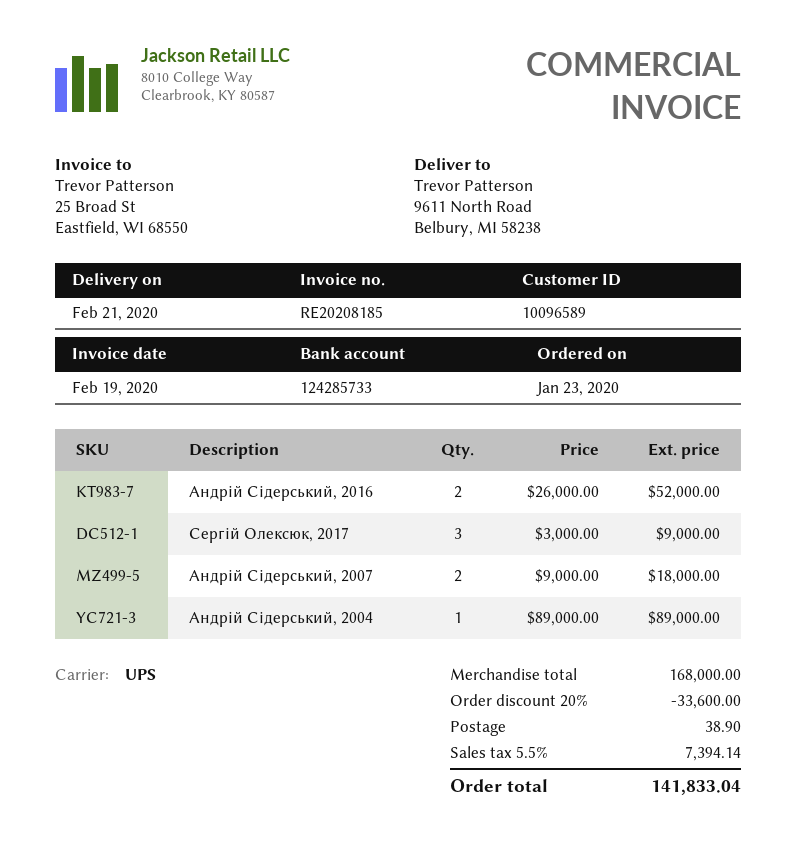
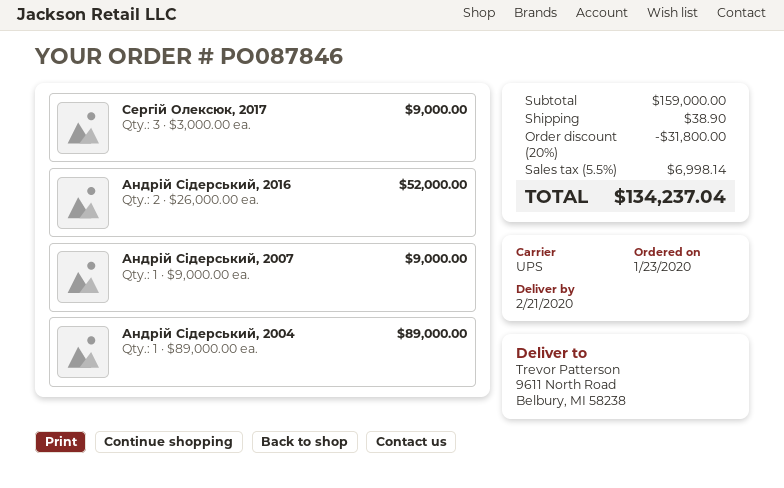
Андрій Сідерський, 2007: 2 x 9000.00 = 18000.00 -> 1 x 9000.00 = 9000.00
subtotal: 168000.00 -> 159000.00
discount: 20% = 33600.00 -> 20% = 31800.00
tax: 5.5% = 7394.14 -> 5.5% = 6998.14
total: 141833.04 -> 134237.04

